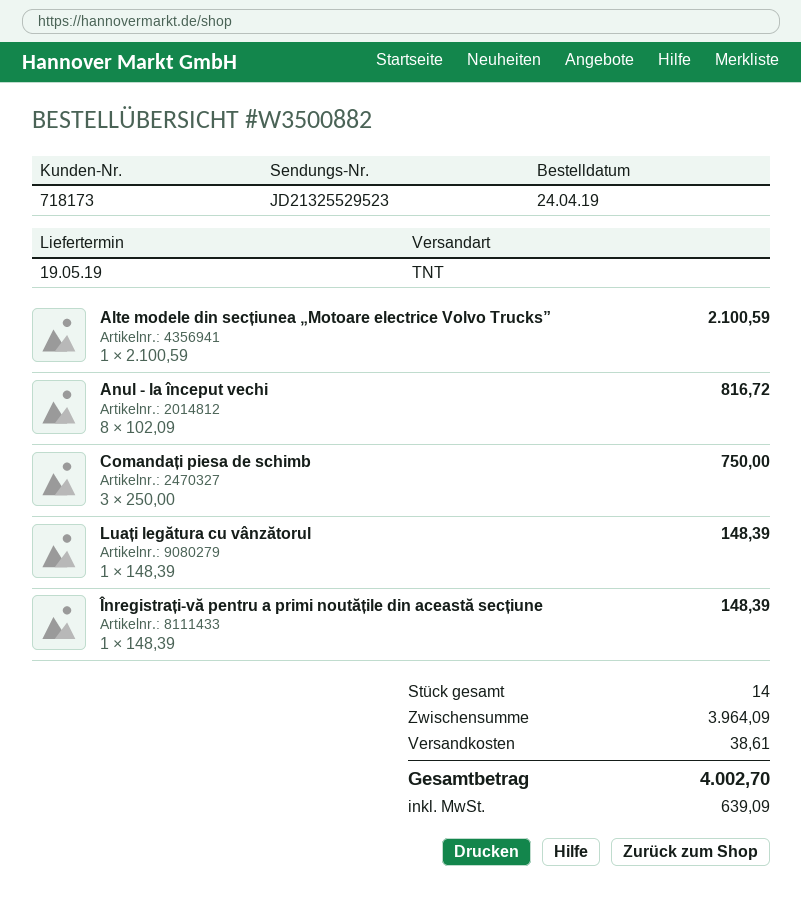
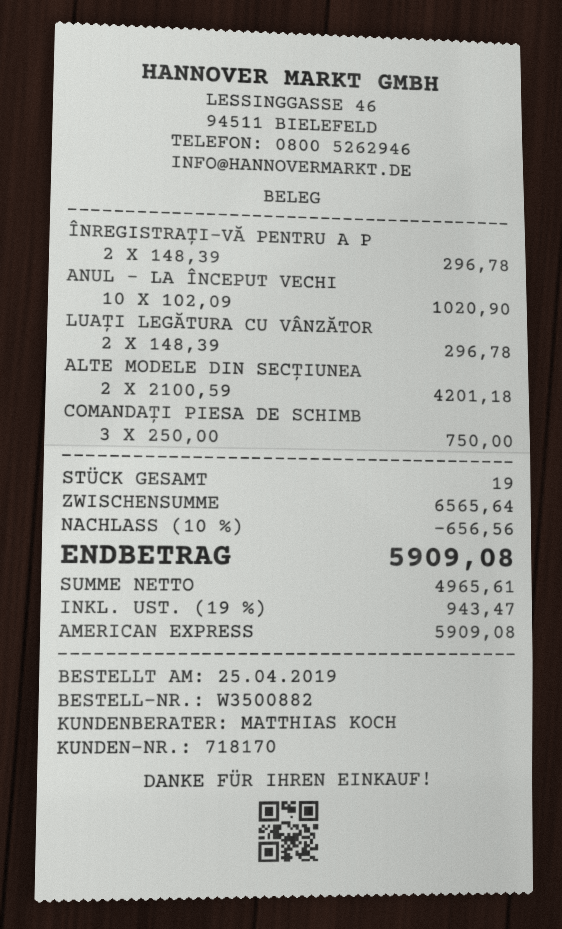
order date: 2019-04-24 -> 2019-04-25
customer number: 718173 -> 718170
Alte modele din secțiunea „Motoare electrice Volvo Trucks”: 1 x 2100.59 = 2100.59 -> 2 x 2100.59 = 4201.18
Anul - la început vechi: 8 x 102.09 = 816.72 -> 10 x 102.09 = 1020.90
Luați legătura cu vânzătorul: 1 x 148.39 = 148.39 -> 2 x 148.39 = 296.78
Înregistrați-vă pentru a primi noutățile din această secțiune: 1 x 148.39 = 148.39 -> 2 x 148.39 = 296.78
total quantity: 14 -> 19
subtotal: 3964.09 -> 6565.64
discount: none -> 10% = 656.56
shipping: 38.61 -> none
tax: 639.09 -> 943.47
total: 4002.70 -> 5909.08

